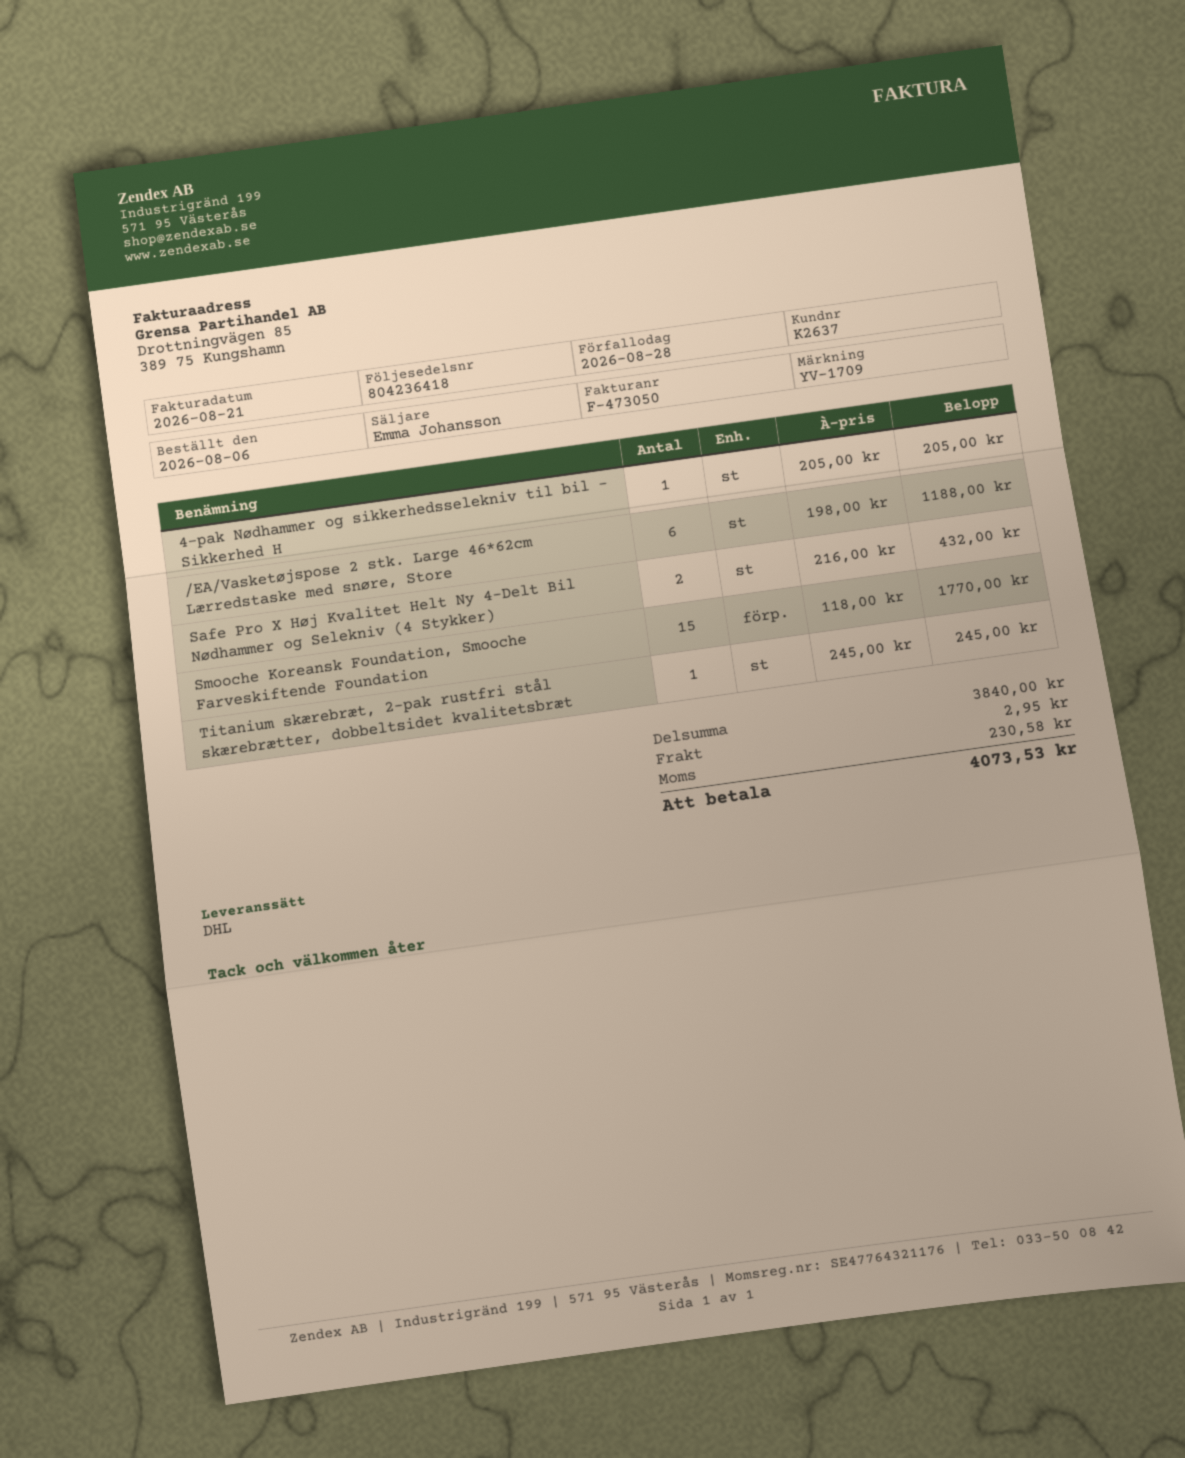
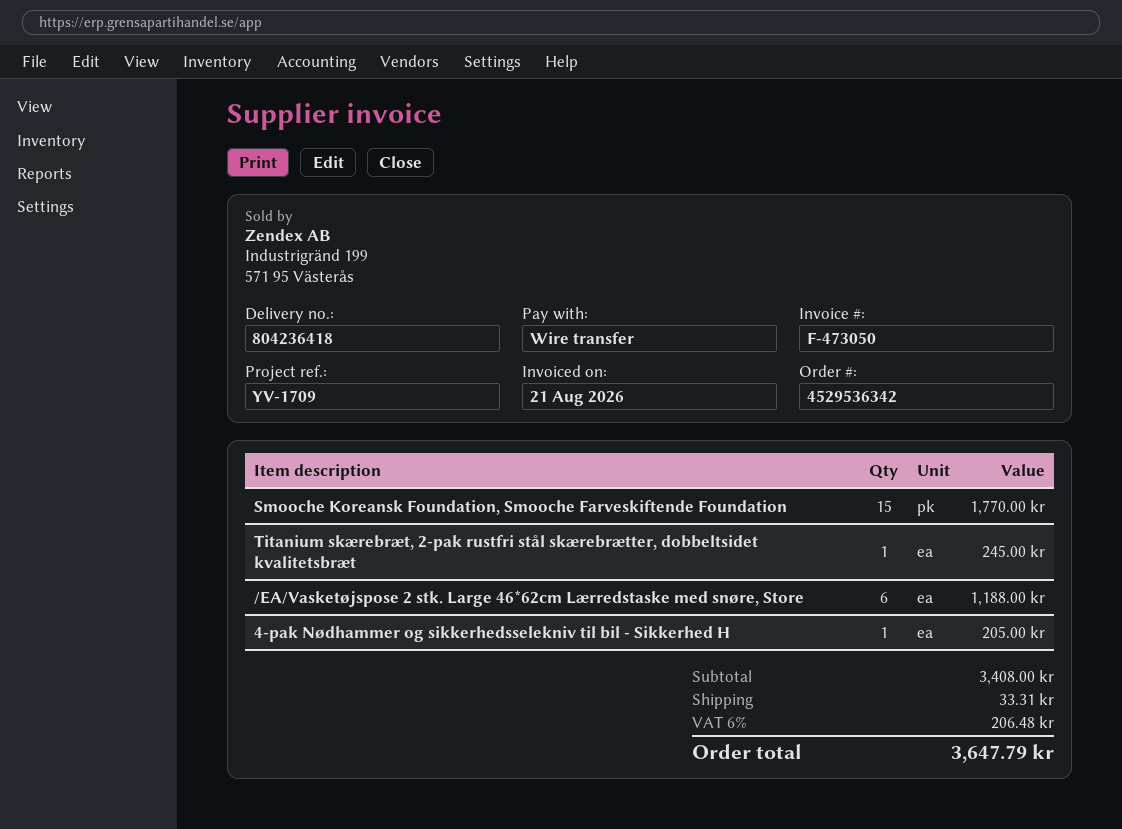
Safe Pro X Høj Kvalitet Helt Ny 4-Delt Bil Nødhammer og Selekniv (4 Stykker): 2 for 432.00 -> none
subtotal: 3840.00 -> 3408.00
shipping: 2.95 -> 33.31
tax: 230.58 -> 206.48
total: 4073.53 -> 3647.79

